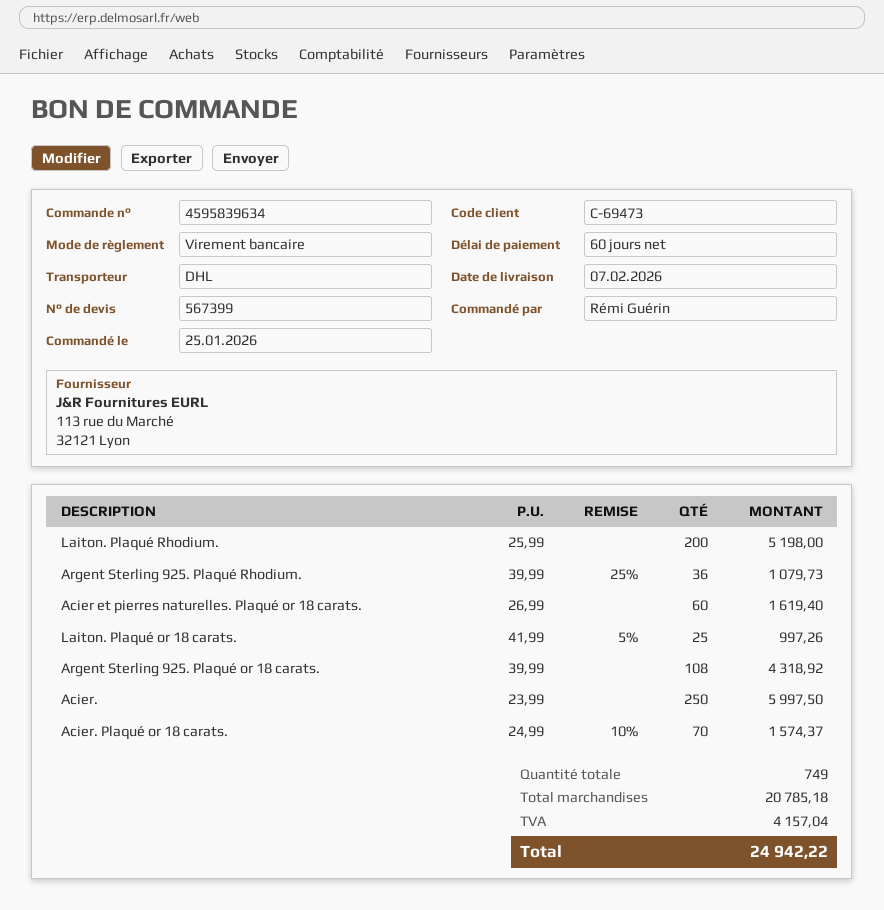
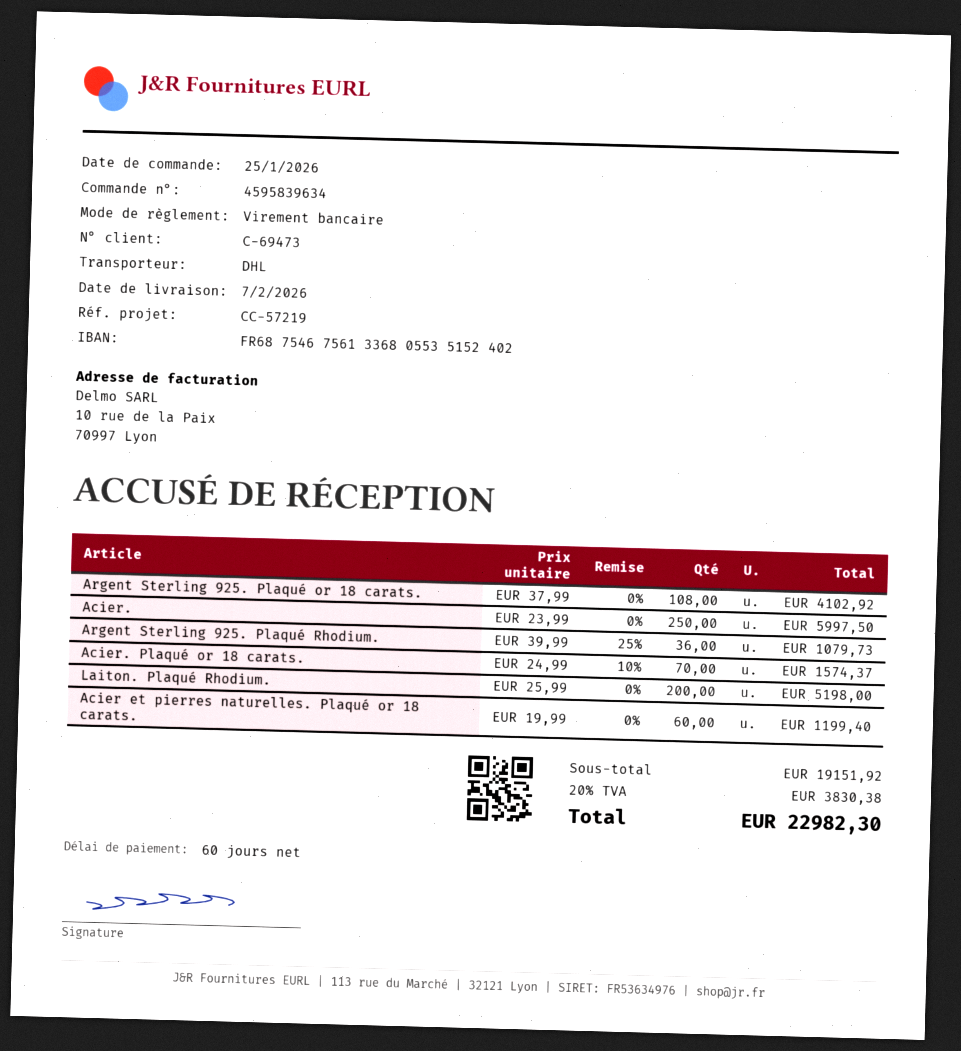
Acier et pierres naturelles. Plaqué or 18 carats.: 60 x 26.99 = 1619.40 -> 60 x 19.99 = 1199.40
Laiton. Plaqué or 18 carats.: 25 x 41.99 - 5% = 997.26 -> none
Argent Sterling 925. Plaqué or 18 carats.: 108 x 39.99 = 4318.92 -> 108 x 37.99 = 4102.92
subtotal: 20785.18 -> 19151.92
tax: 4157.04 -> 3830.38
total: 24942.22 -> 22982.30

